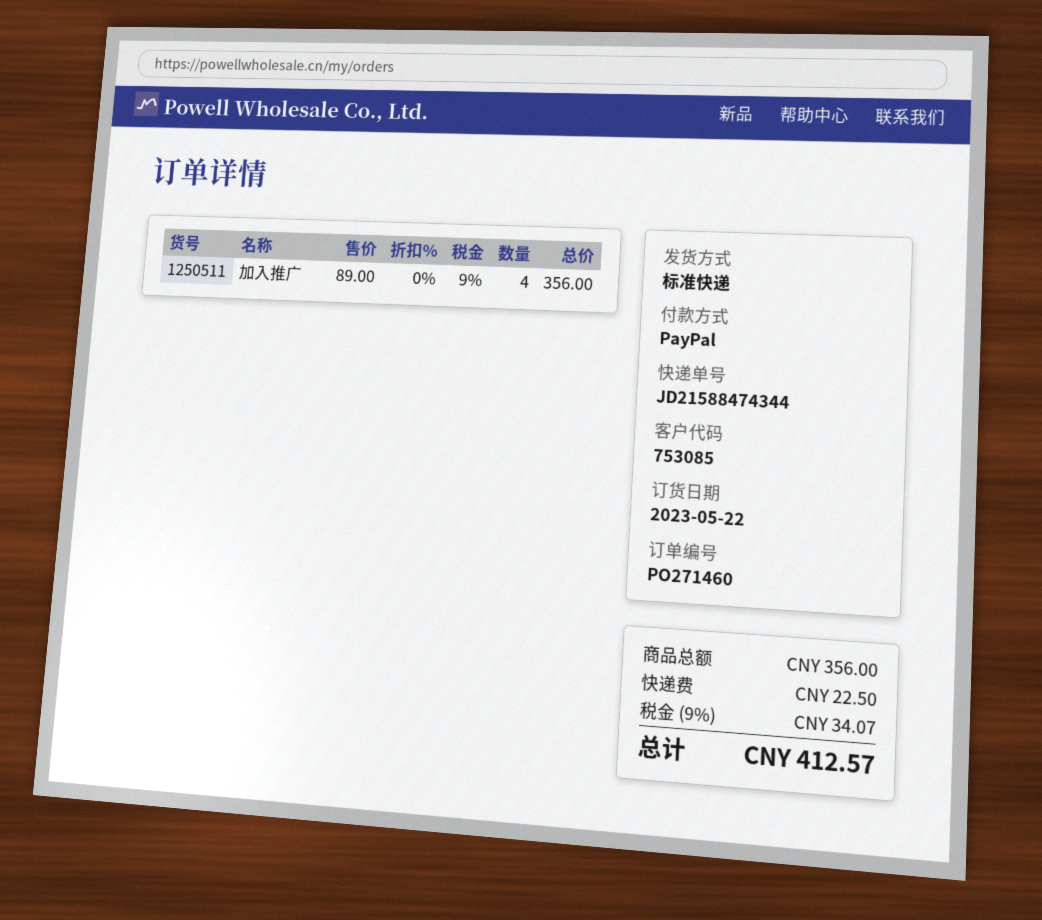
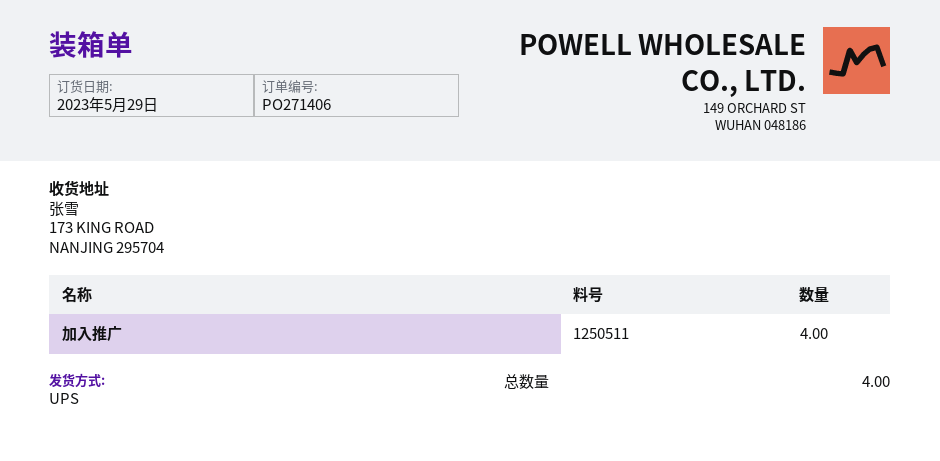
order number: PO271460 -> PO271406
order date: 2023-05-22 -> 2023-05-29
shipping method: standard -> UPS

